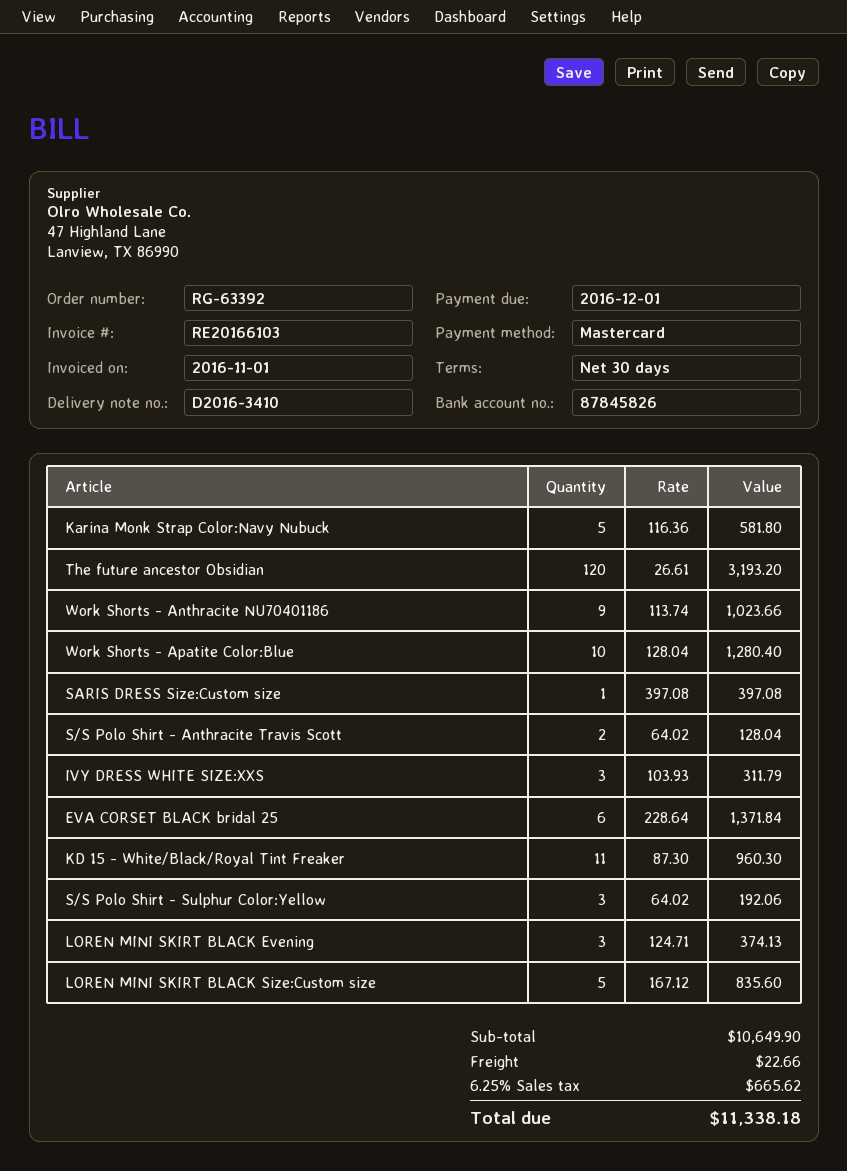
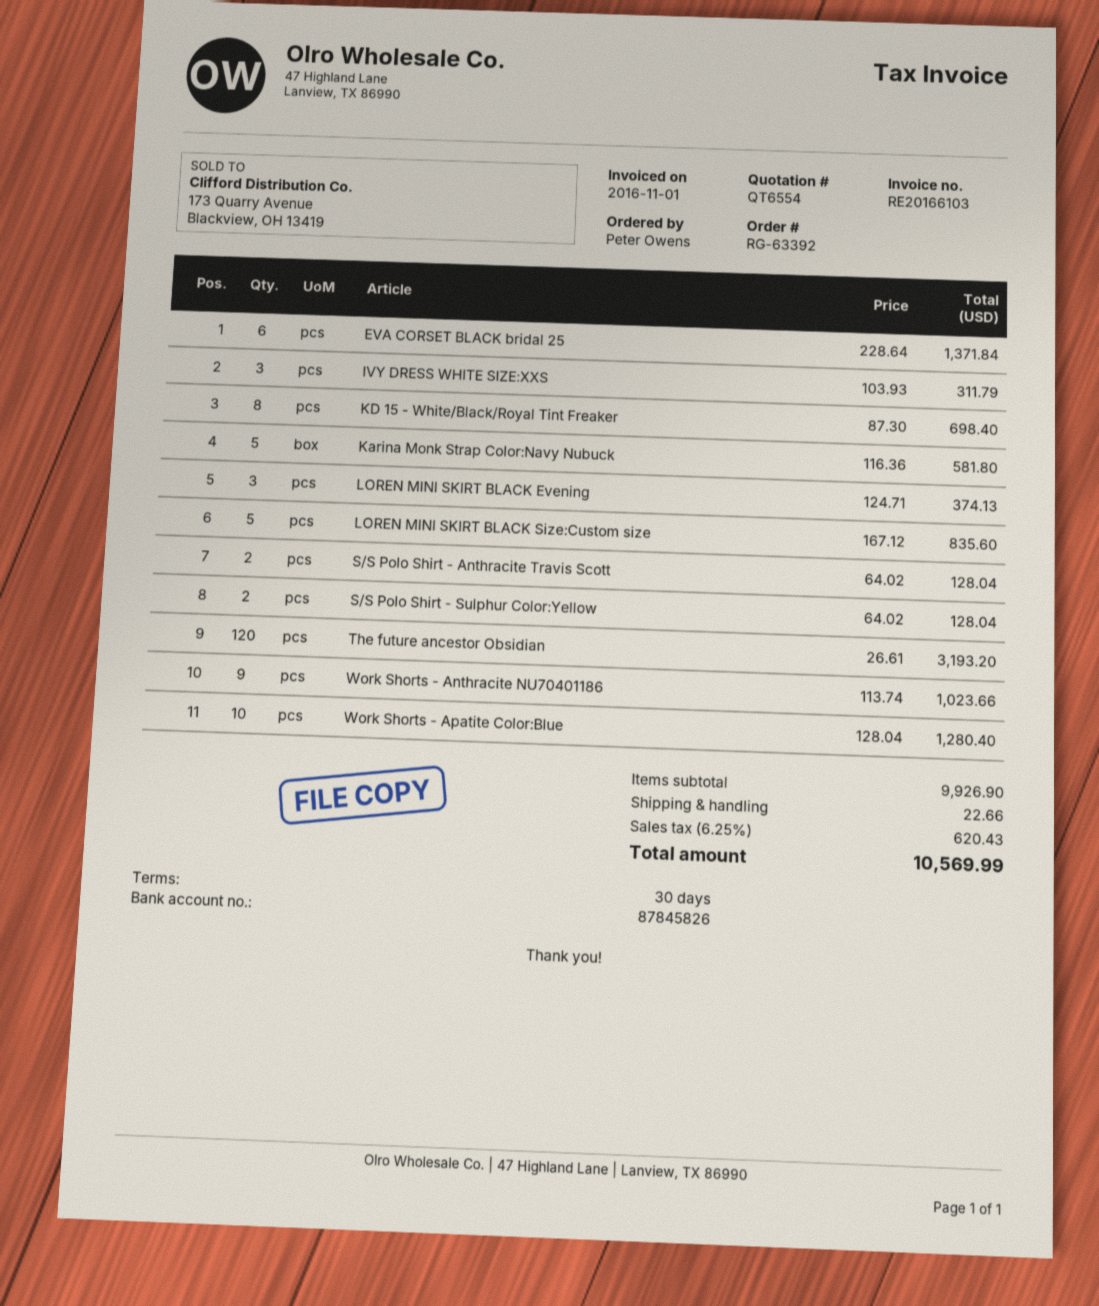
SARIS DRESS Size:Custom size: 1 x 397.08 = 397.08 -> none
KD 15 - White/Black/Royal Tint Freaker: 11 x 87.30 = 960.30 -> 8 x 87.30 = 698.40
S/S Polo Shirt - Sulphur Color:Yellow: 3 x 64.02 = 192.06 -> 2 x 64.02 = 128.04
subtotal: 10649.90 -> 9926.90
tax: 6.25% = 665.62 -> 6.25% = 620.43
total: 11338.18 -> 10569.99

